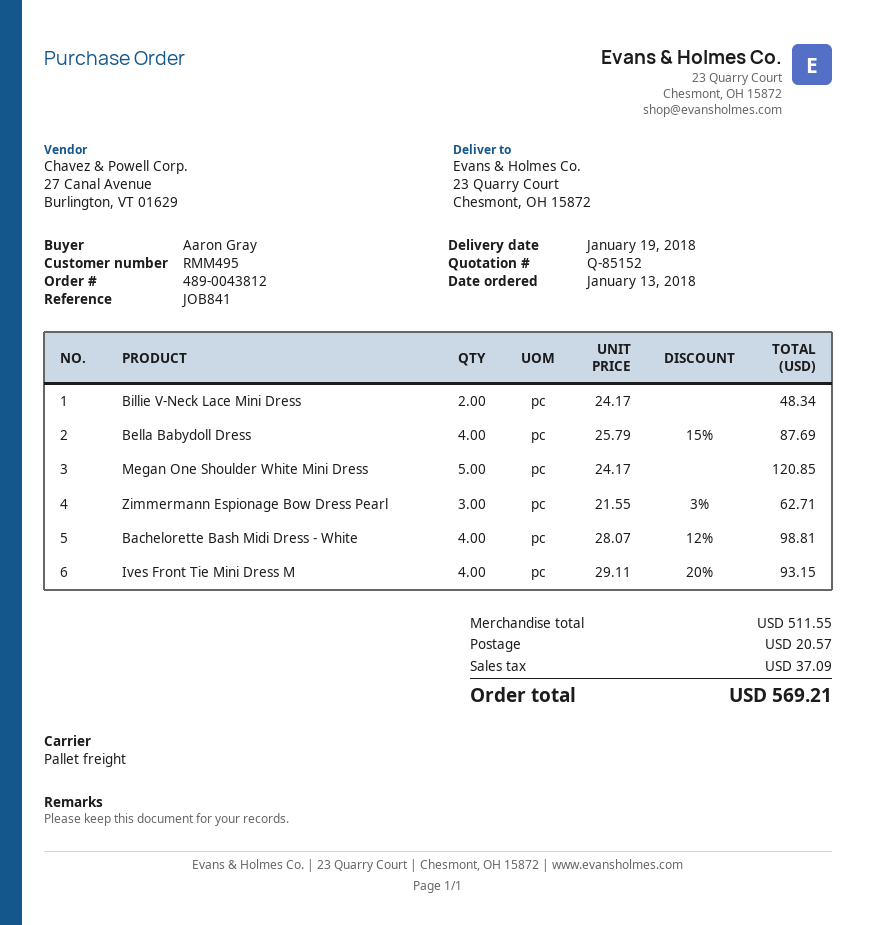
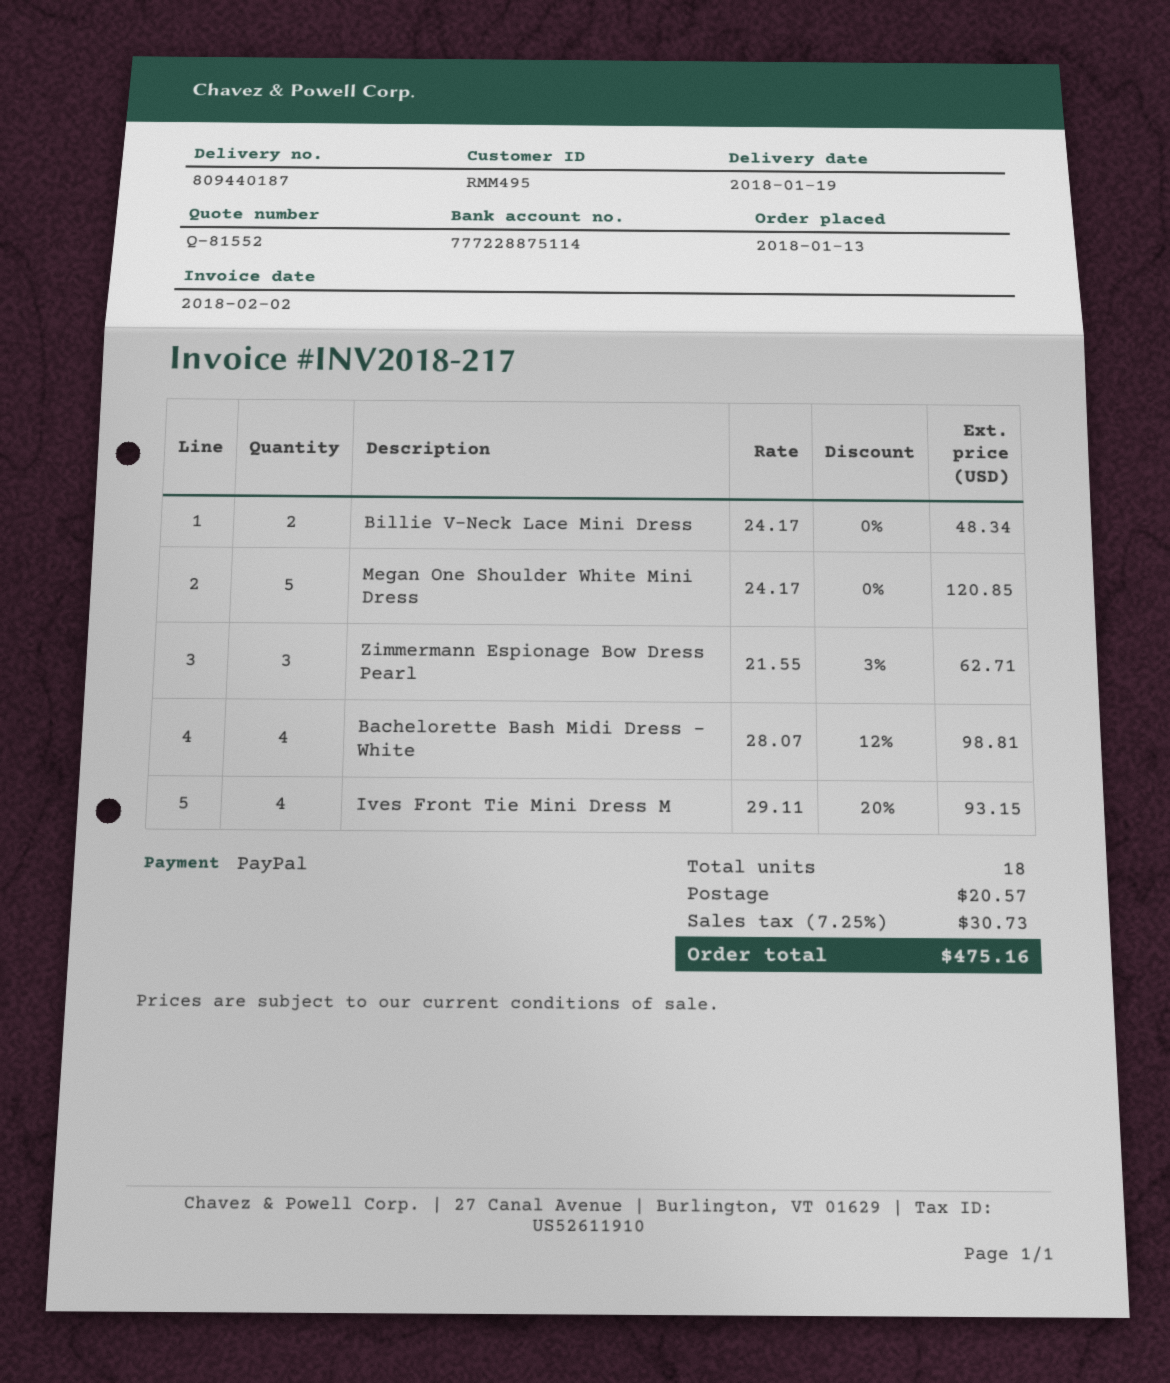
quote number: Q-85152 -> Q-81552
Bella Babydoll Dress: 4 x 25.79 - 15% = 87.69 -> none
tax: 37.09 -> 30.73
total: 569.21 -> 475.16

